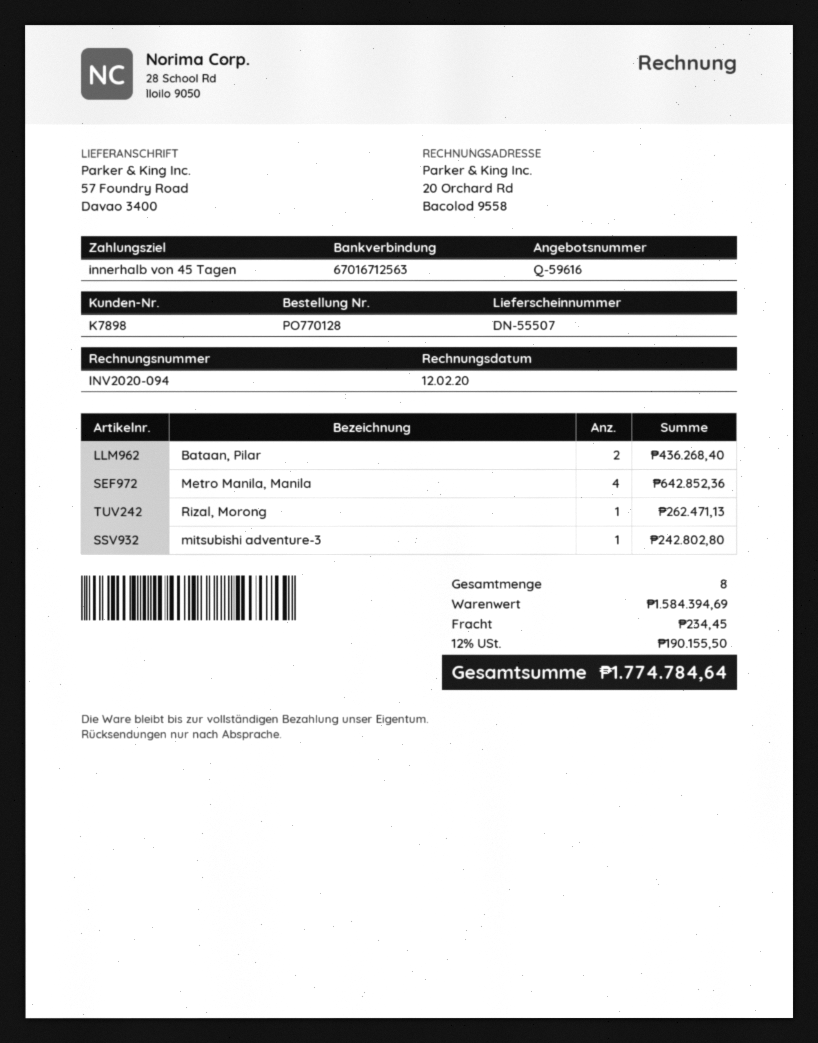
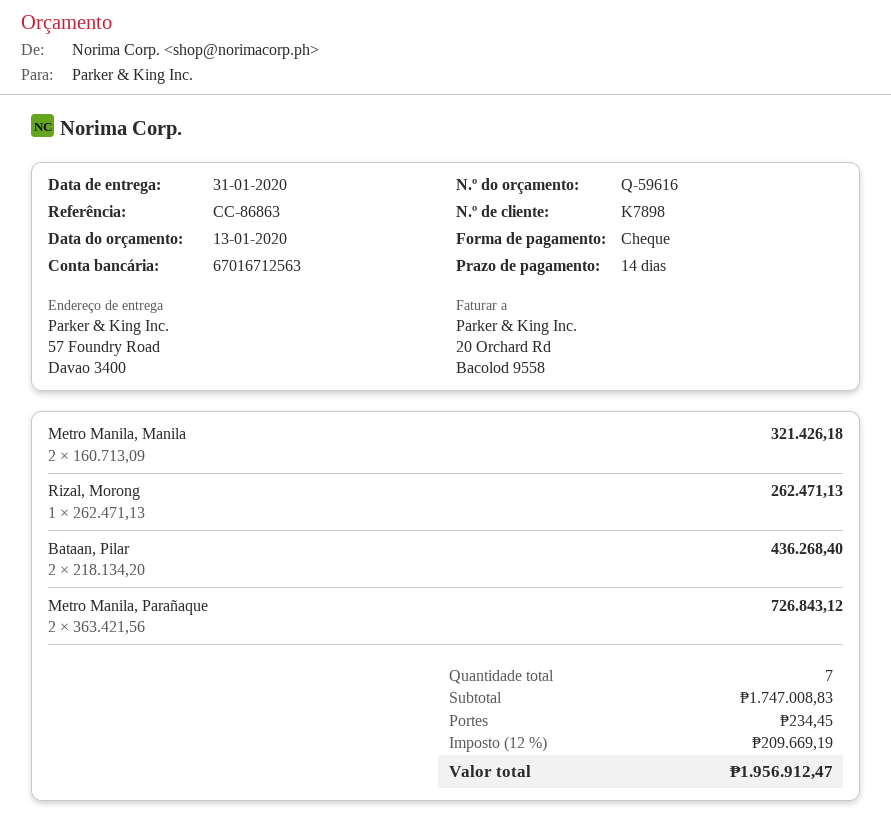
payment terms: 45 days -> 14 days
Metro Manila, Manila: 4 for 642852.36 -> 2 for 321426.18
mitsubishi adventure-3: 1 for 242802.80 -> none
Metro Manila, Parañaque: none -> 2 for 726843.12
total quantity: 8 -> 7
subtotal: 1584394.69 -> 1747008.83
tax: 12% = 190155.50 -> 12% = 209669.19
total: 1774784.64 -> 1956912.47

